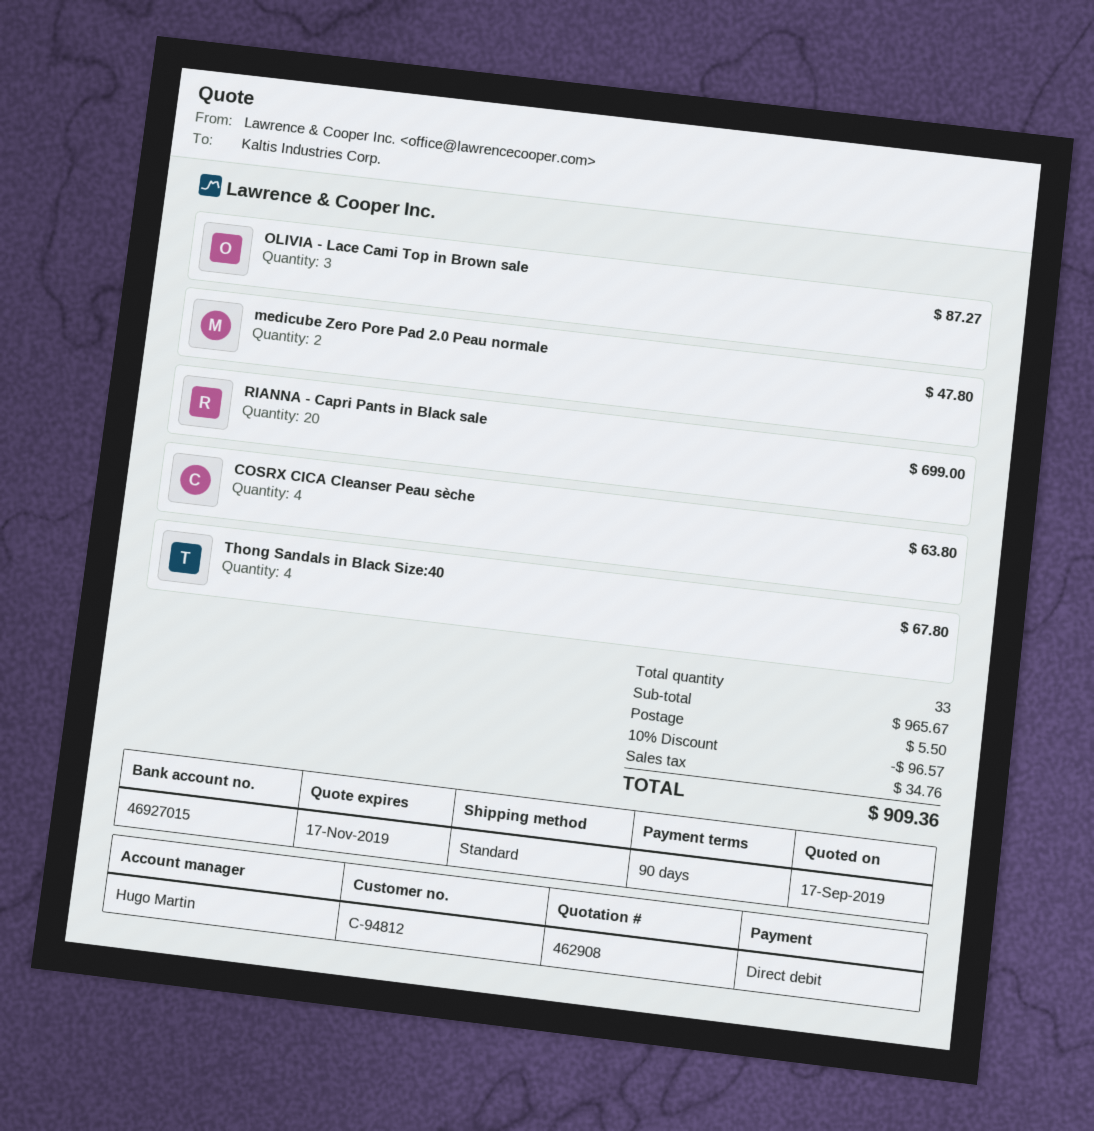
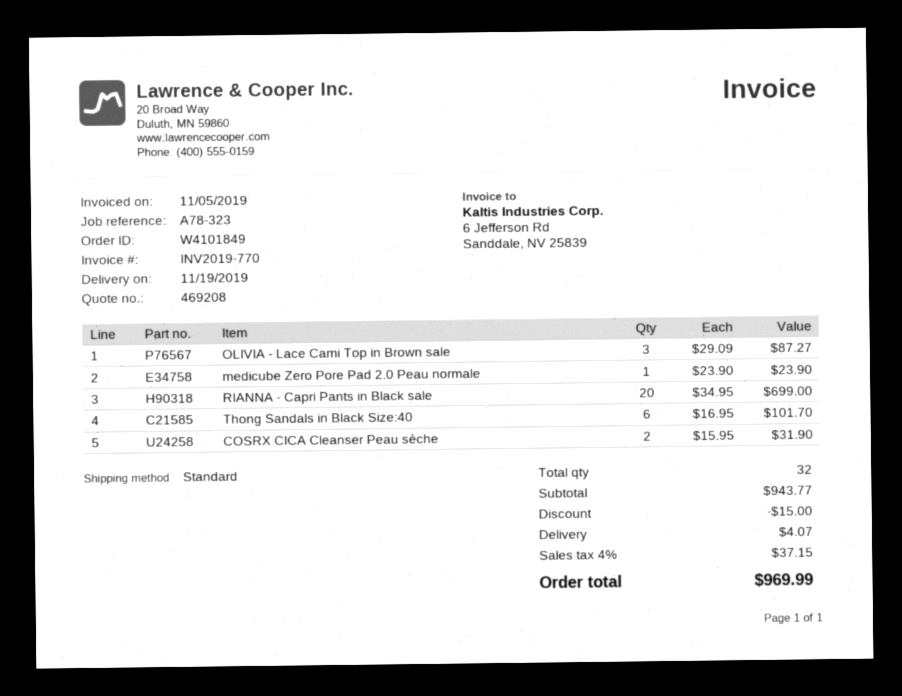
quote number: 462908 -> 469208
medicube Zero Pore Pad 2.0 Peau normale: 2 for 47.80 -> 1 for 23.90
COSRX CICA Cleanser Peau sèche: 4 for 63.80 -> 2 for 31.90
Thong Sandals in Black Size:40: 4 for 67.80 -> 6 for 101.70
total quantity: 33 -> 32
subtotal: 965.67 -> 943.77
discount: 96.57 -> 15.00
shipping: 5.50 -> 4.07
tax: 34.76 -> 37.15
total: 909.36 -> 969.99

